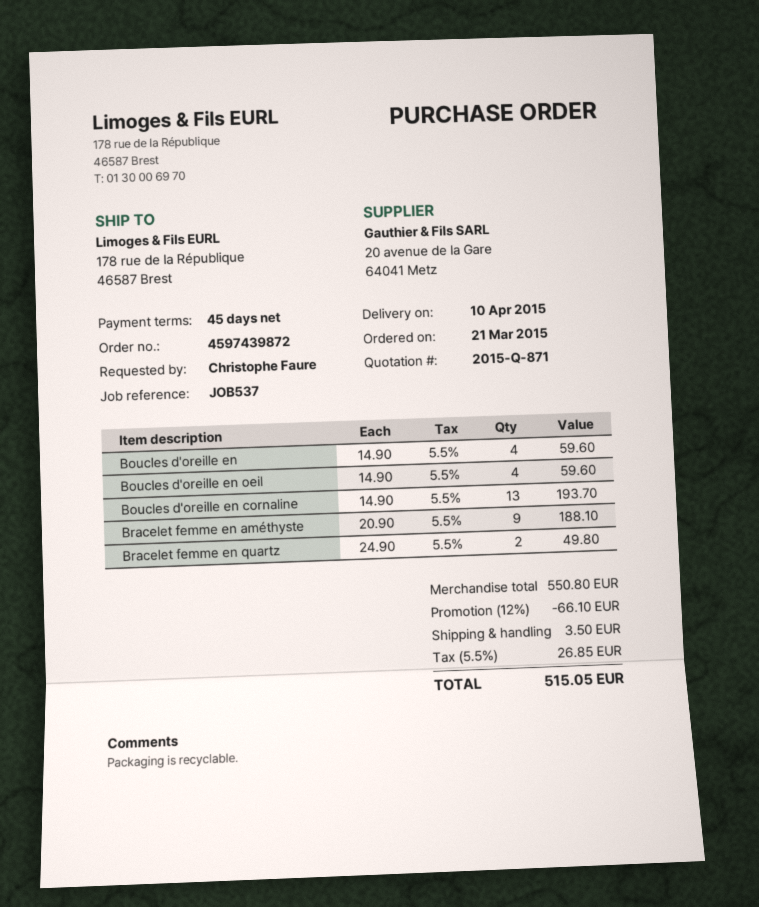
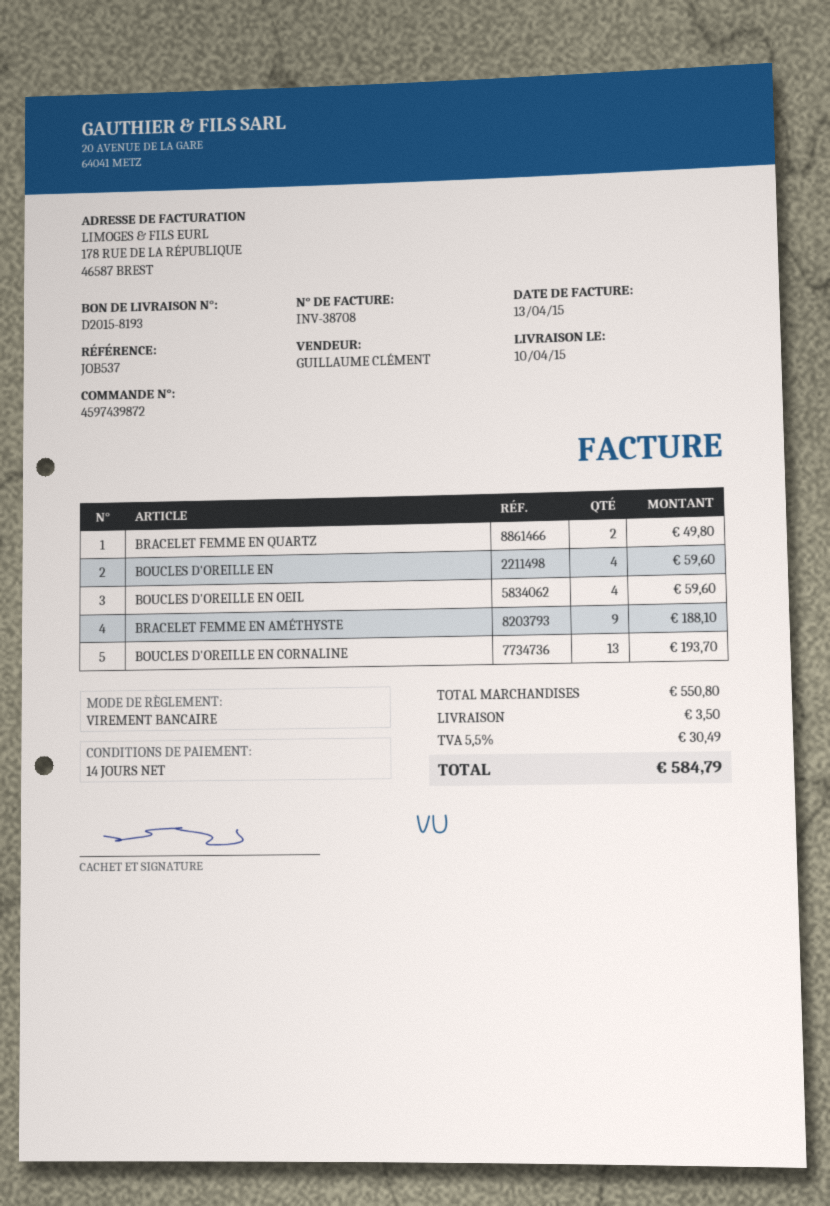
payment terms: 45 days -> 14 days
discount: 12% = 66.10 -> none
tax: 5.5% = 26.85 -> 5.5% = 30.49
total: 515.05 -> 584.79

